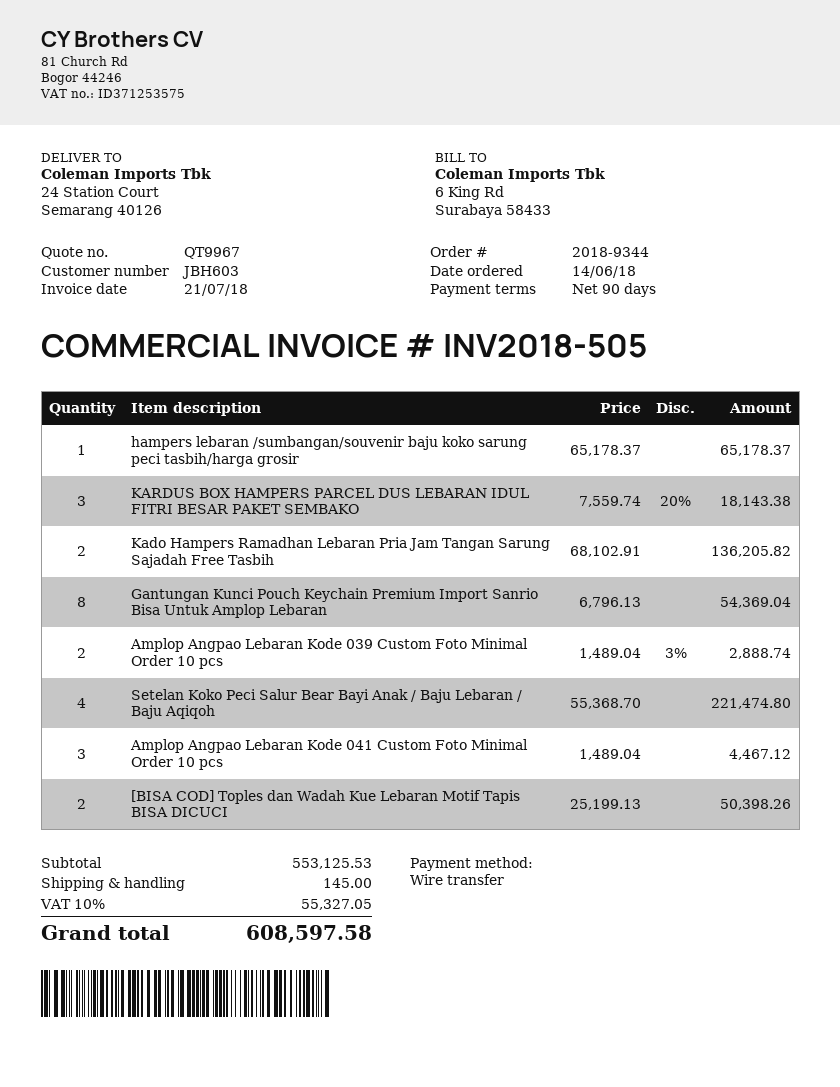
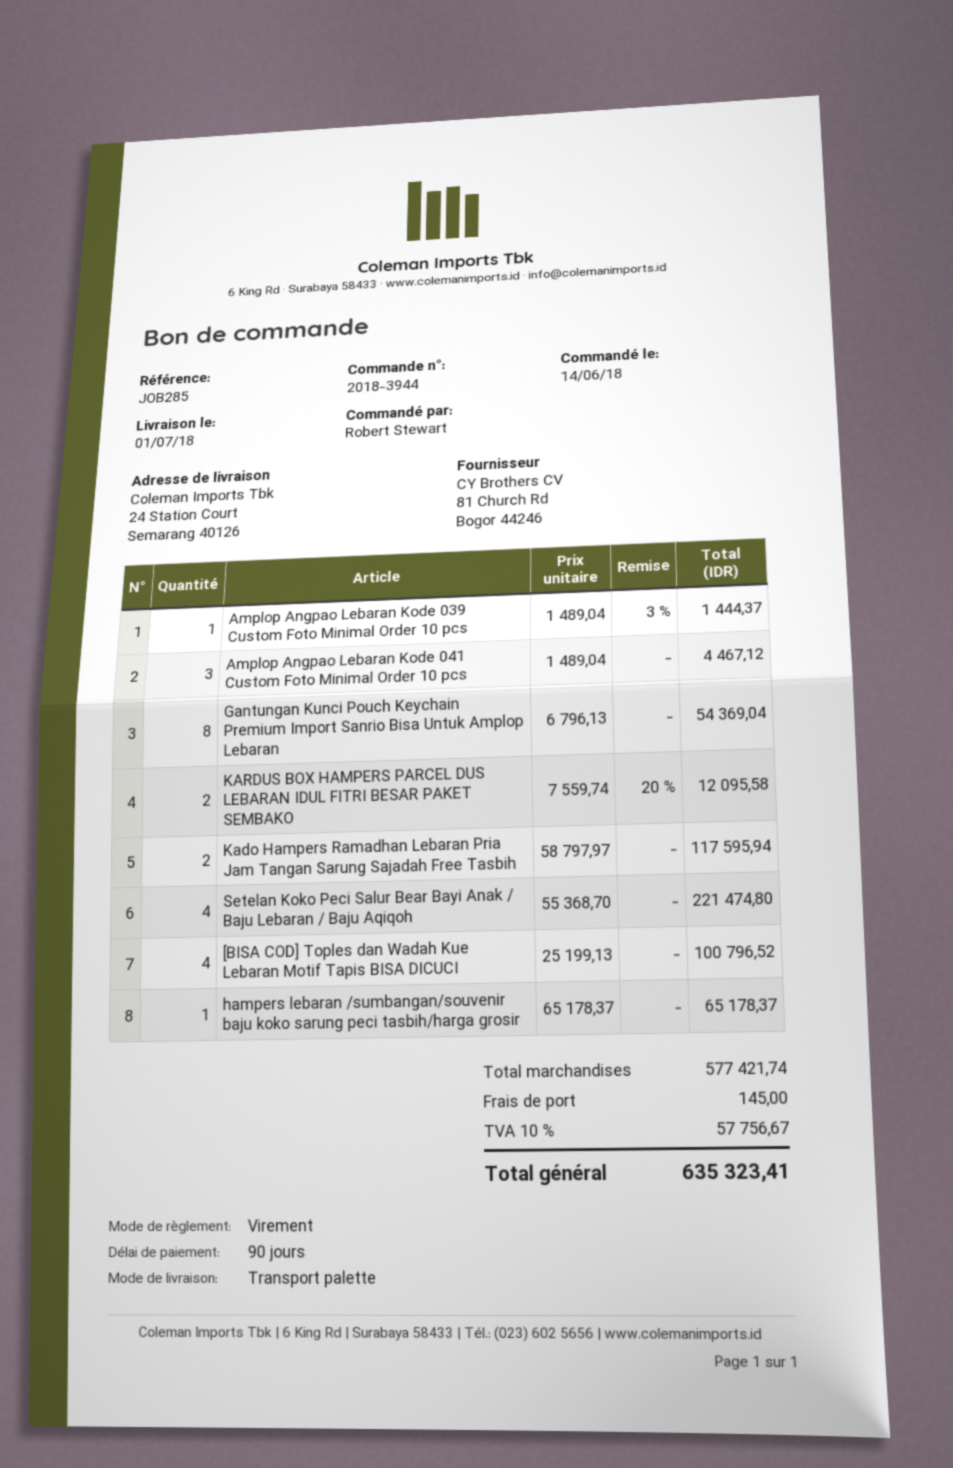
order number: 2018-9344 -> 2018-3944
KARDUS BOX HAMPERS PARCEL DUS LEBARAN IDUL FITRI BESAR PAKET SEMBAKO: 3 x 7559.74 - 20% = 18143.38 -> 2 x 7559.74 - 20% = 12095.58
Kado Hampers Ramadhan Lebaran Pria Jam Tangan Sarung Sajadah Free Tasbih: 2 x 68102.91 = 136205.82 -> 2 x 58797.97 = 117595.94
Amplop Angpao Lebaran Kode 039 Custom Foto Minimal Order 10 pcs: 2 x 1489.04 - 3% = 2888.74 -> 1 x 1489.04 - 3% = 1444.37
[BISA COD] Toples dan Wadah Kue Lebaran Motif Tapis BISA DICUCI: 2 x 25199.13 = 50398.26 -> 4 x 25199.13 = 100796.52
subtotal: 553125.53 -> 577421.74
tax: 10% = 55327.05 -> 10% = 57756.67
total: 608597.58 -> 635323.41

